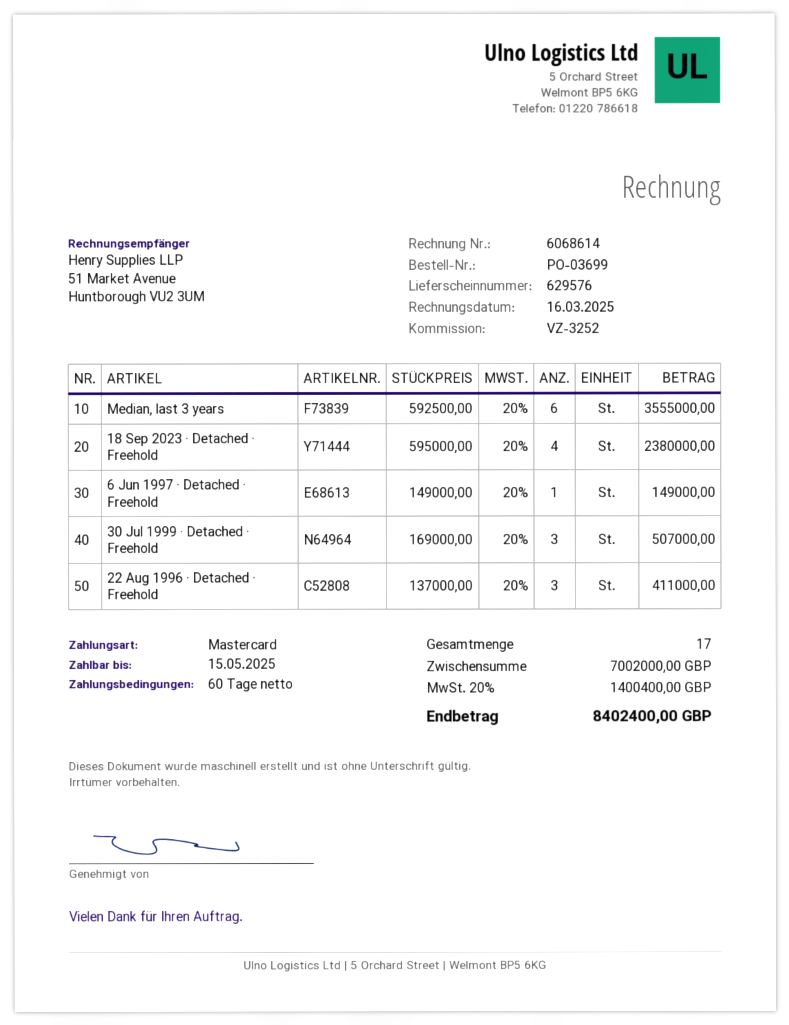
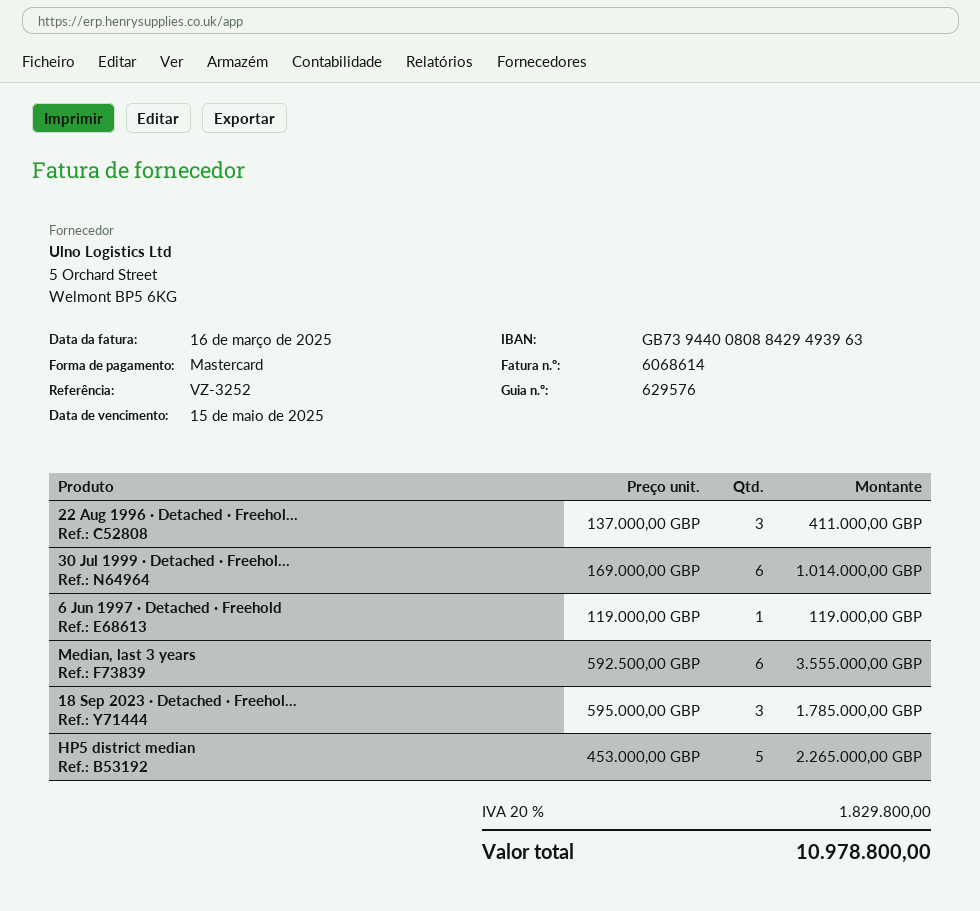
18 Sep 2023 · Detached · Freehold: 4 x 595000.00 = 2380000.00 -> 3 x 595000.00 = 1785000.00
6 Jun 1997 · Detached · Freehold: 1 x 149000.00 = 149000.00 -> 1 x 119000.00 = 119000.00
30 Jul 1999 · Detached · Freehold: 3 x 169000.00 = 507000.00 -> 6 x 169000.00 = 1014000.00
HP5 district median: none -> 5 x 453000.00 = 2265000.00
tax: 20% = 1400400.00 -> 20% = 1829800.00
total: 8402400.00 -> 10978800.00

